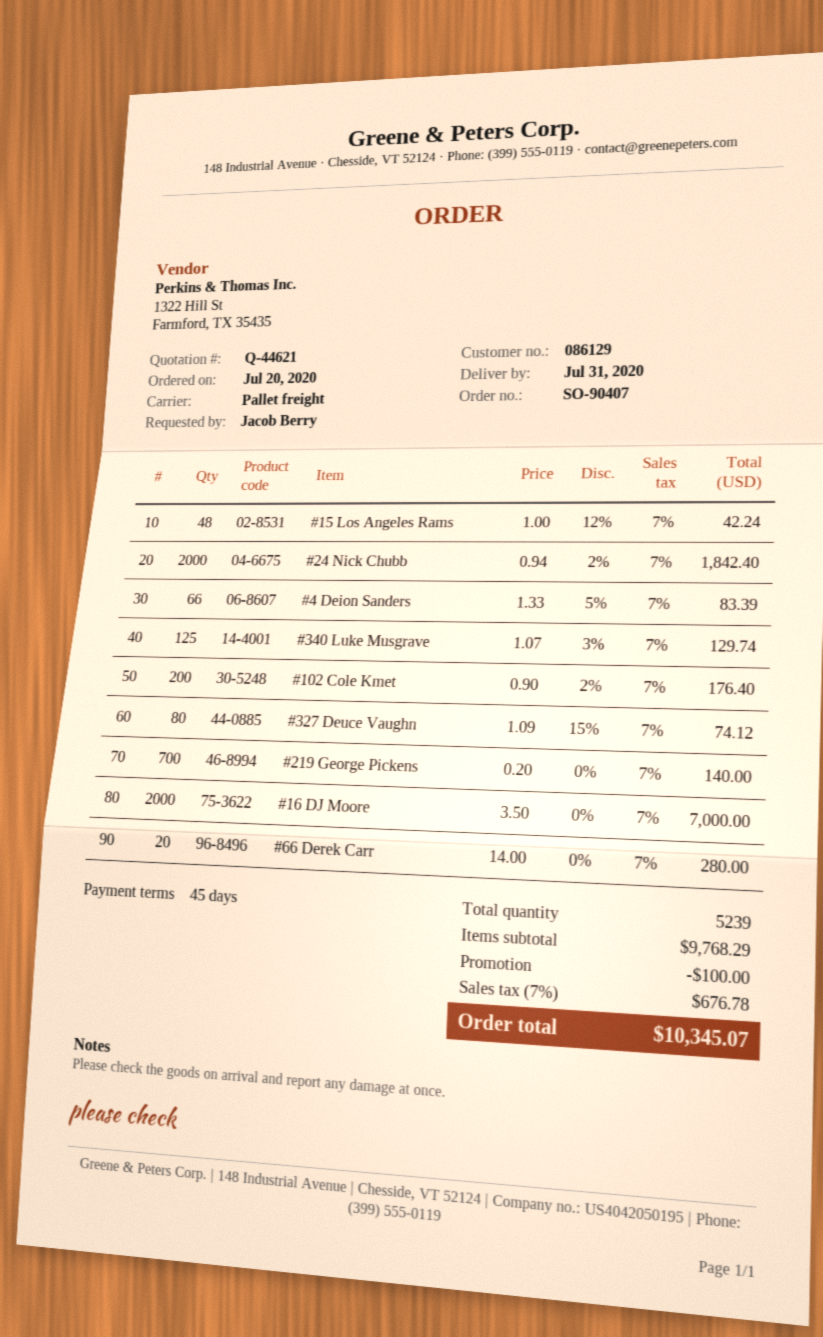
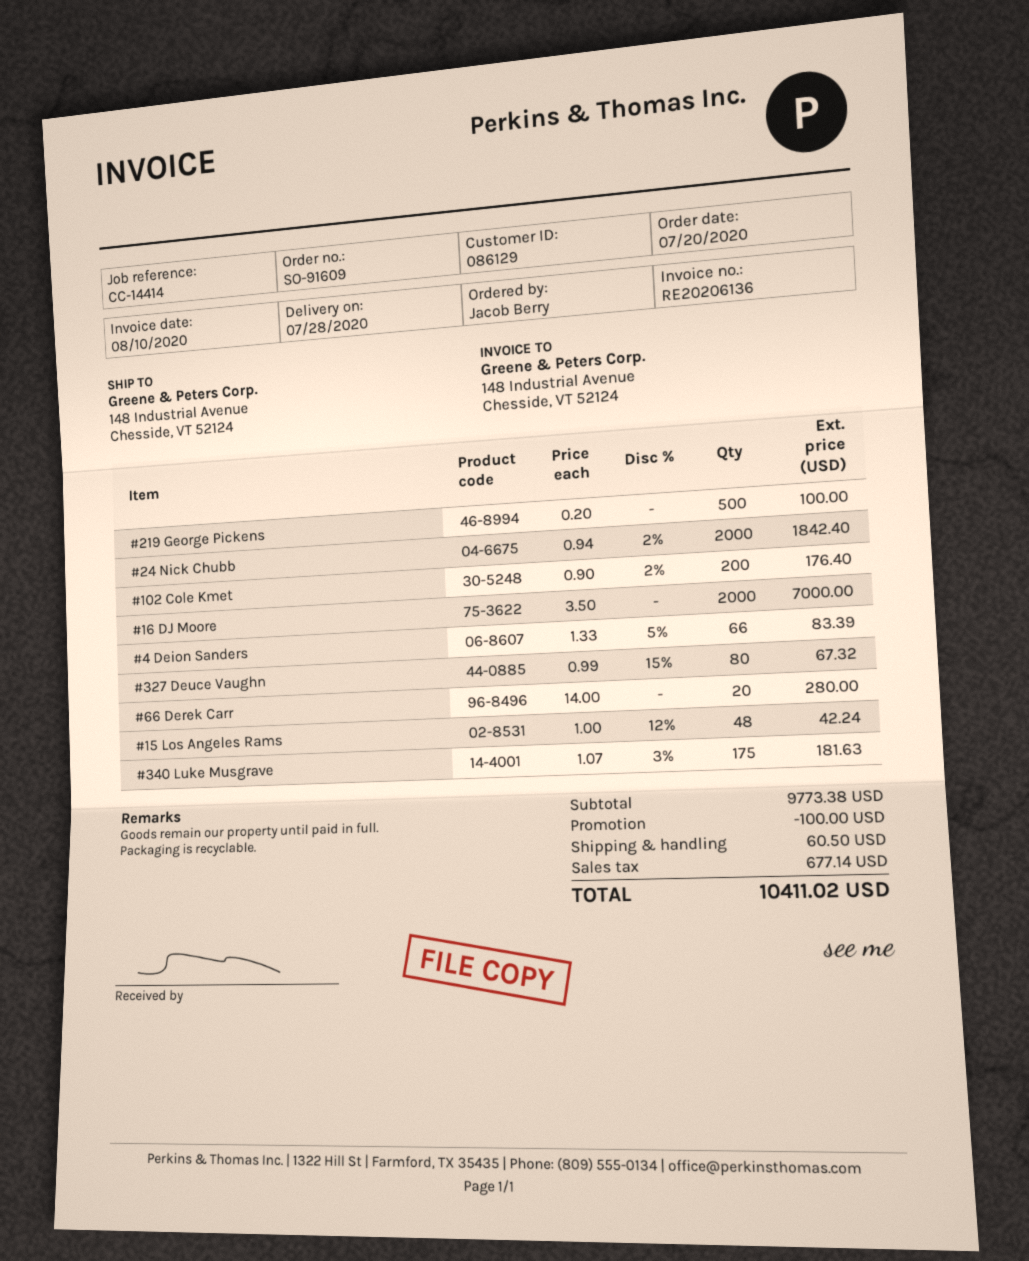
order number: SO-90407 -> SO-91609
delivery date: 2020-07-31 -> 2020-07-28
#340 Luke Musgrave: 125 x 1.07 - 3% = 129.74 -> 175 x 1.07 - 3% = 181.63
#327 Deuce Vaughn: 80 x 1.09 - 15% = 74.12 -> 80 x 0.99 - 15% = 67.32
#219 George Pickens: 700 x 0.20 = 140.00 -> 500 x 0.20 = 100.00
subtotal: 9768.29 -> 9773.38
shipping: none -> 60.50
tax: 676.78 -> 677.14
total: 10345.07 -> 10411.02

